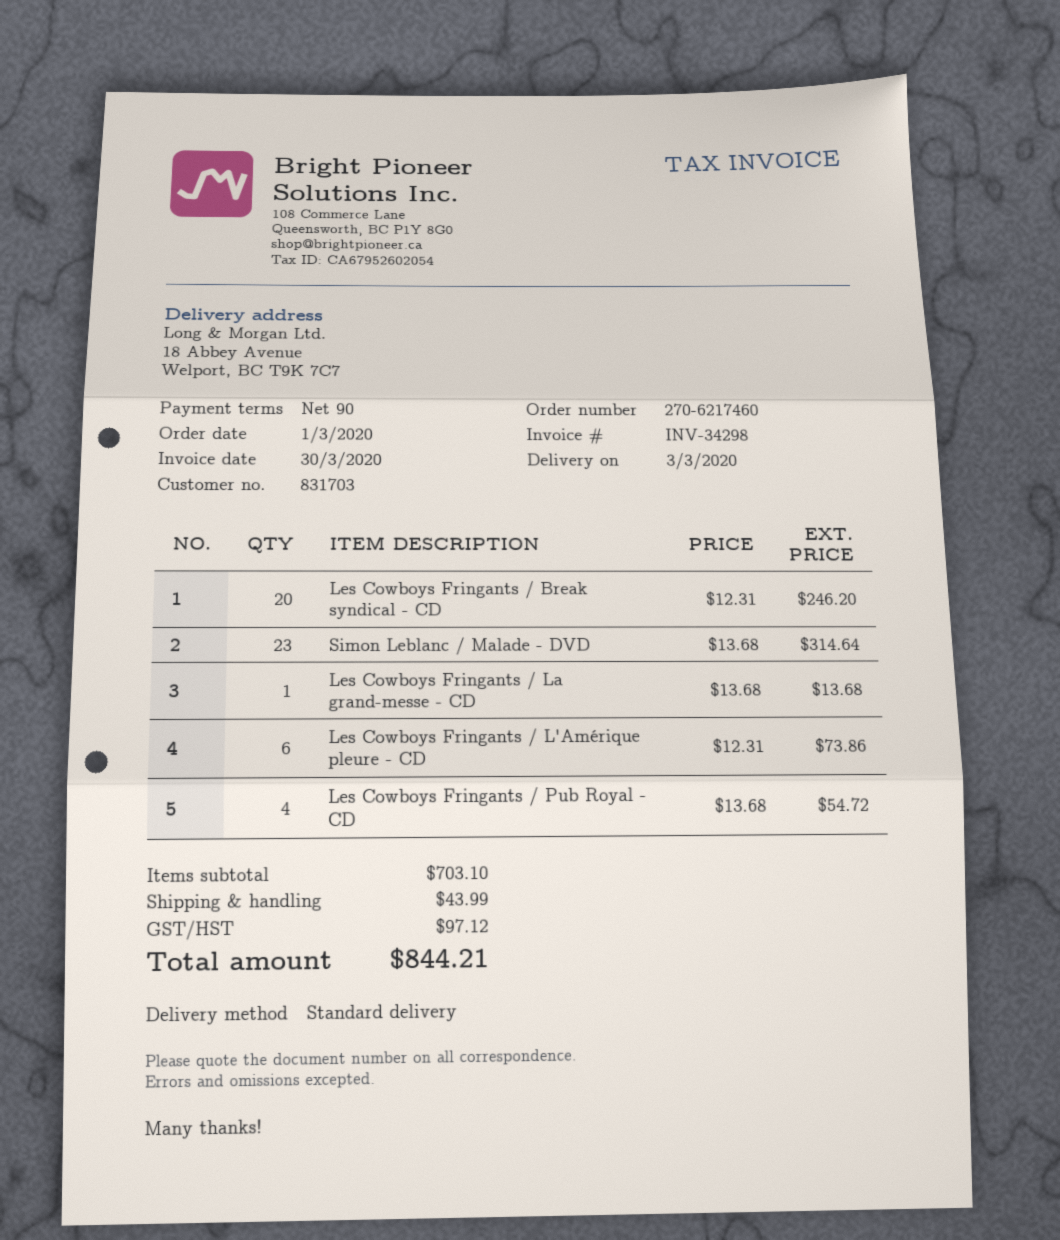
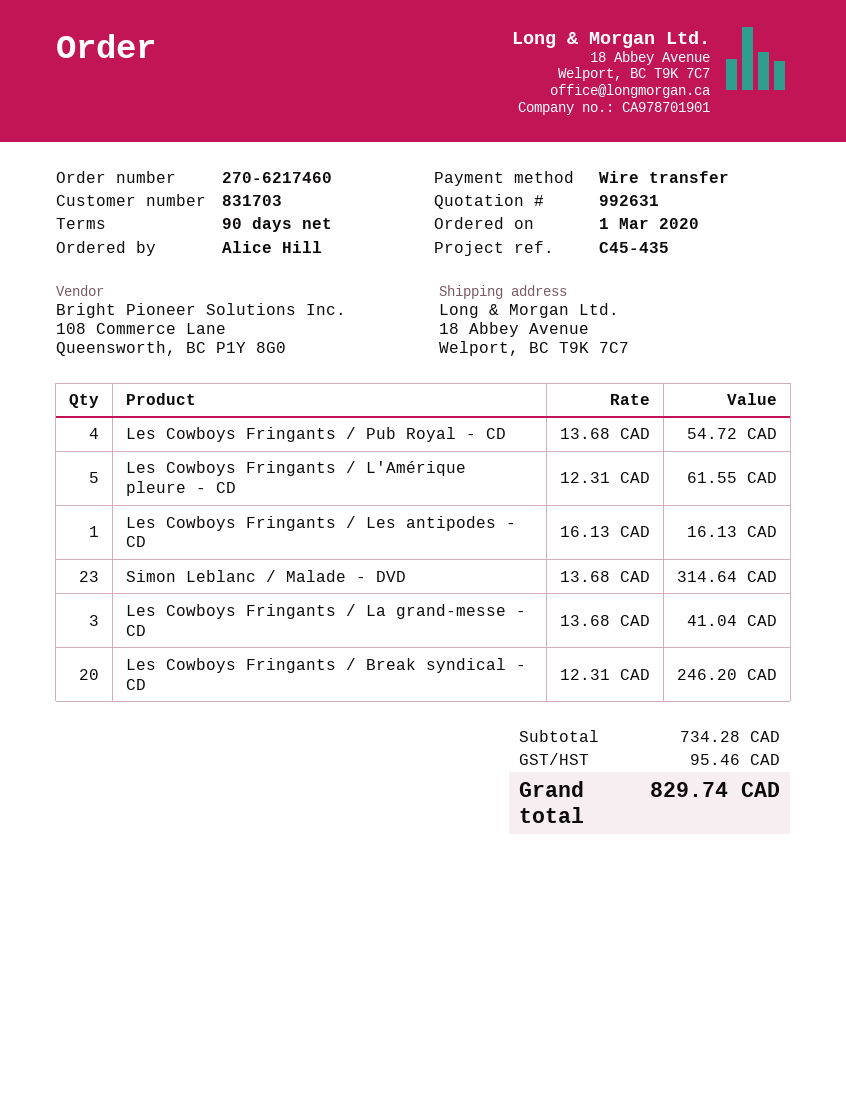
Les Cowboys Fringants / La grand-messe - CD: 1 x 13.68 = 13.68 -> 3 x 13.68 = 41.04
Les Cowboys Fringants / L'Amérique pleure - CD: 6 x 12.31 = 73.86 -> 5 x 12.31 = 61.55
Les Cowboys Fringants / Les antipodes - CD: none -> 1 x 16.13 = 16.13
subtotal: 703.10 -> 734.28
shipping: 43.99 -> none
tax: 97.12 -> 95.46
total: 844.21 -> 829.74

